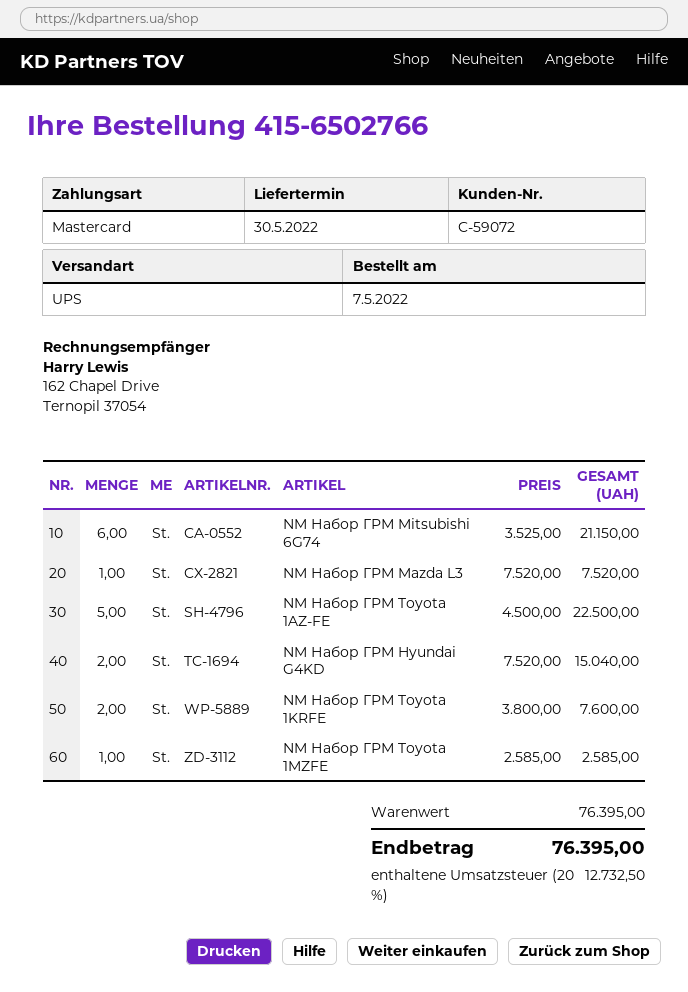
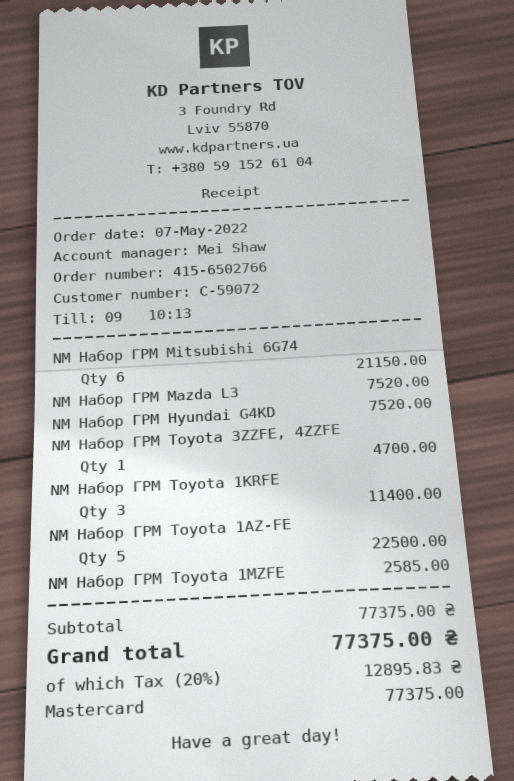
NM Набор ГРМ Hyundai G4KD: 2 for 15040.00 -> 1 for 7520.00
NM Набор ГРМ Toyota 1KRFE: 2 for 7600.00 -> 3 for 11400.00
NM Набор ГРМ Toyota 3ZZFE, 4ZZFE: none -> 1 for 4700.00
subtotal: 76395.00 -> 77375.00
tax: 20% = 12732.50 -> 20% = 12895.83
total: 76395.00 -> 77375.00

